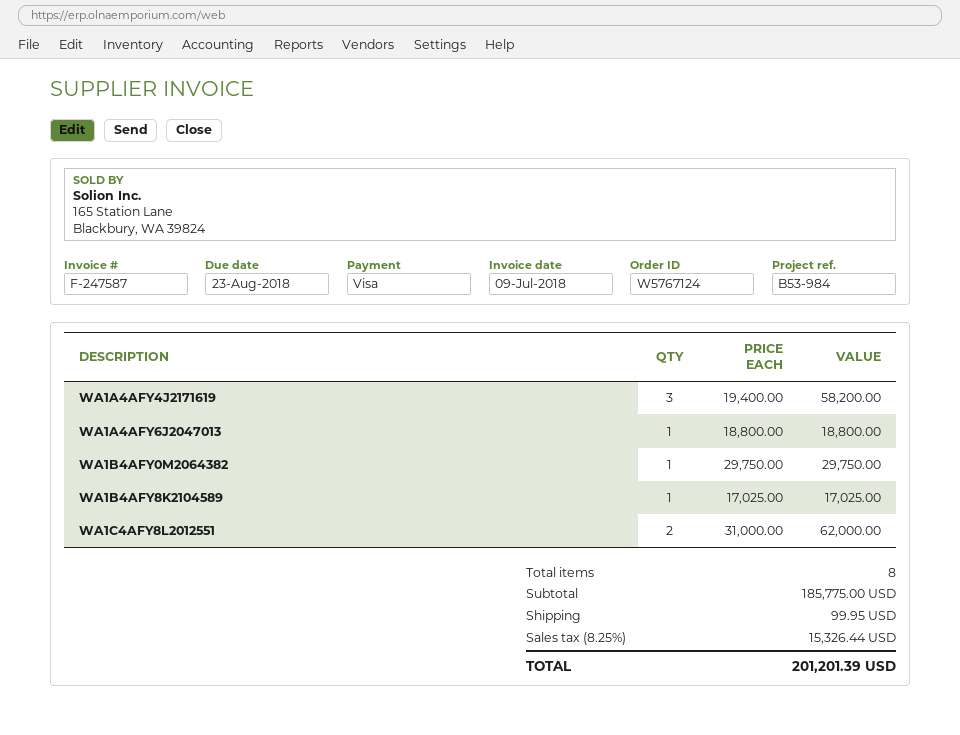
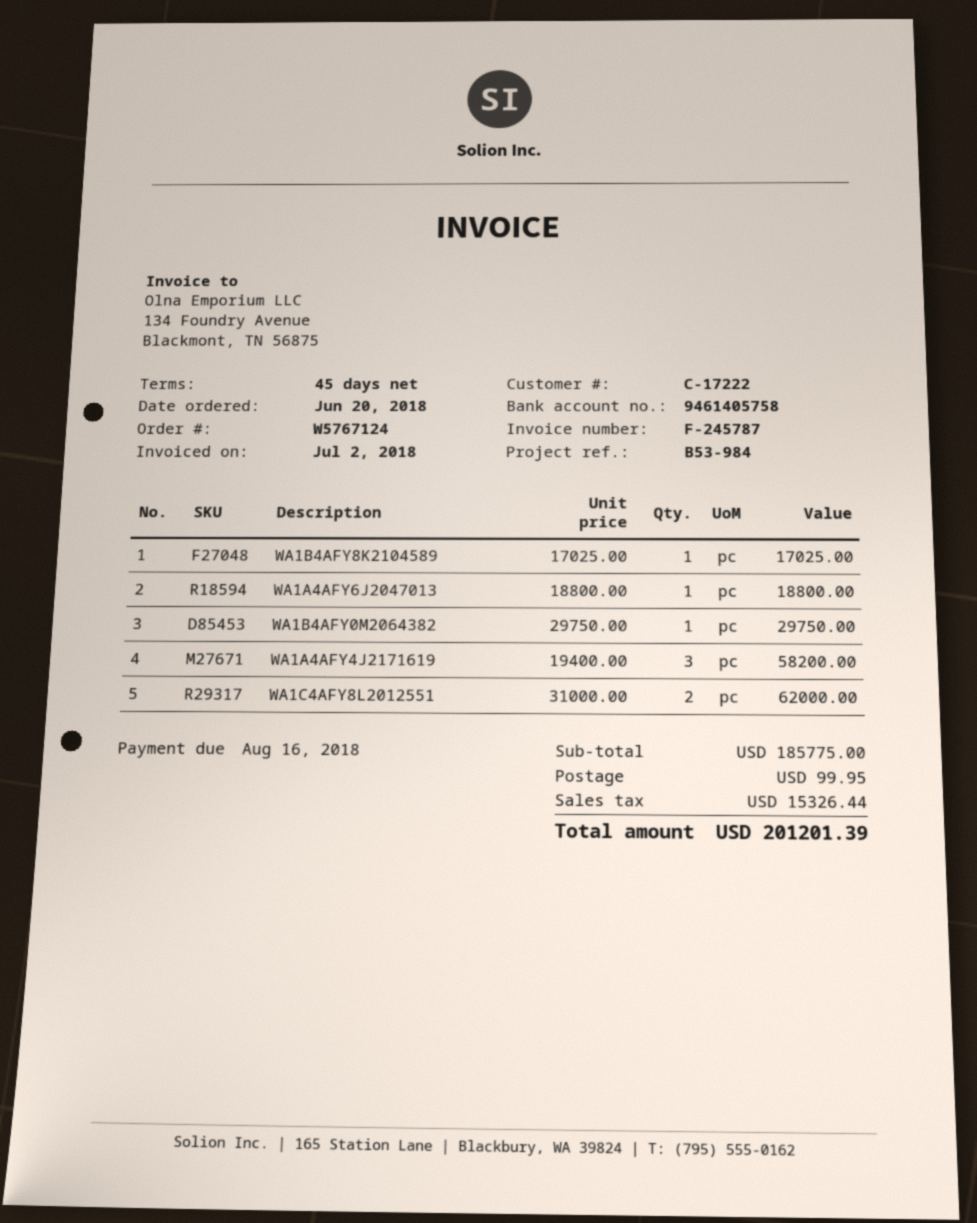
invoice number: F-247587 -> F-245787
invoice date: 2018-07-09 -> 2018-07-02
due date: 2018-08-23 -> 2018-08-16

